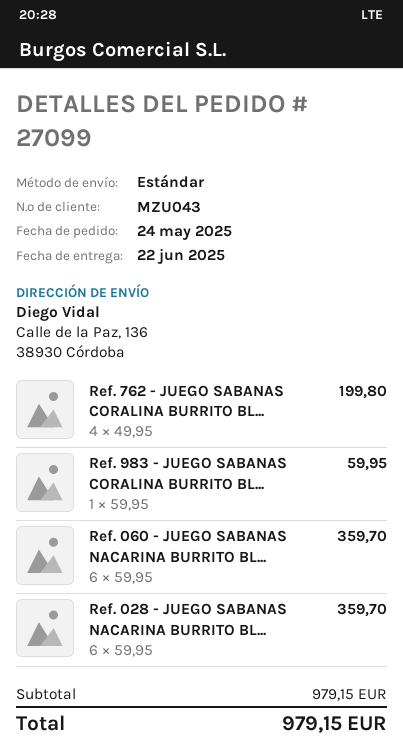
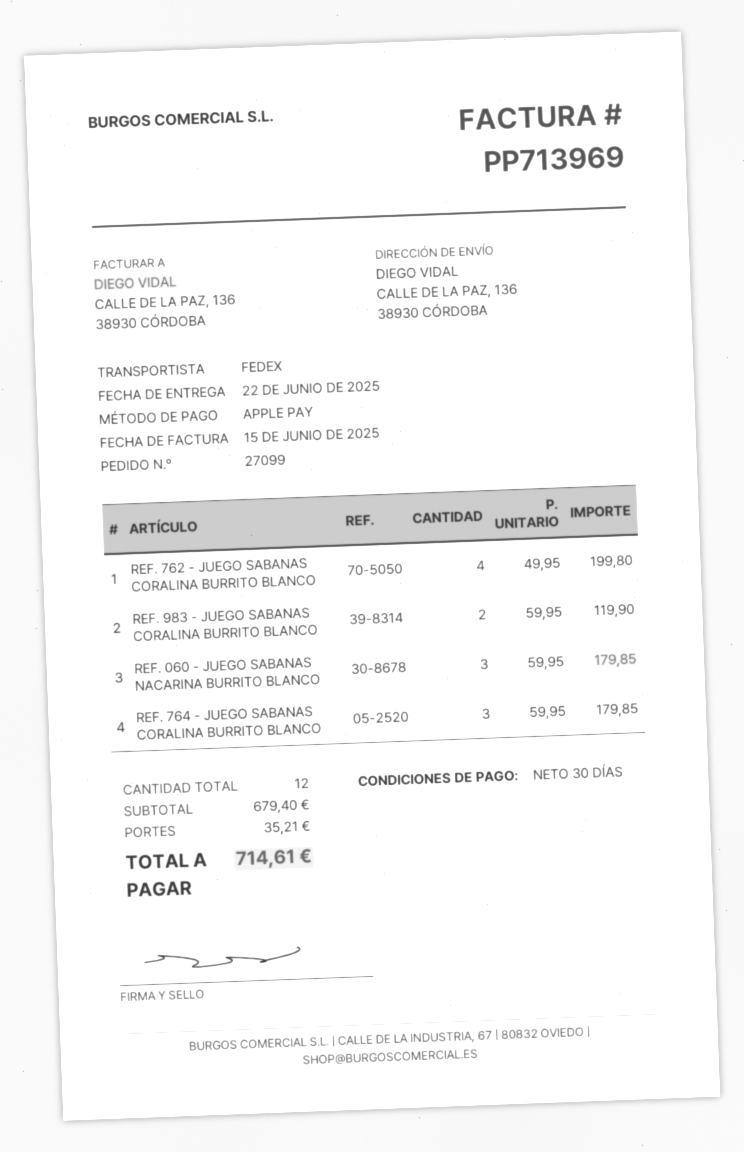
shipping method: standard -> FedEx
Ref. 983 - JUEGO SABANAS CORALINA BURRITO BL...: 1 x 59.95 = 59.95 -> 2 x 59.95 = 119.90
Ref. 060 - JUEGO SABANAS NACARINA BURRITO BL...: 6 x 59.95 = 359.70 -> 3 x 59.95 = 179.85
Ref. 028 - JUEGO SABANAS NACARINA BURRITO BL...: 6 x 59.95 = 359.70 -> none
REF. 764 - JUEGO SABANAS CORALINA BURRITO BLANCO: none -> 3 x 59.95 = 179.85
subtotal: 979.15 -> 679.40
shipping: none -> 35.21
total: 979.15 -> 714.61

